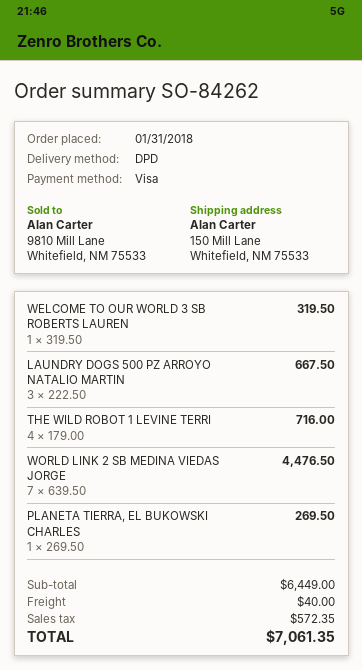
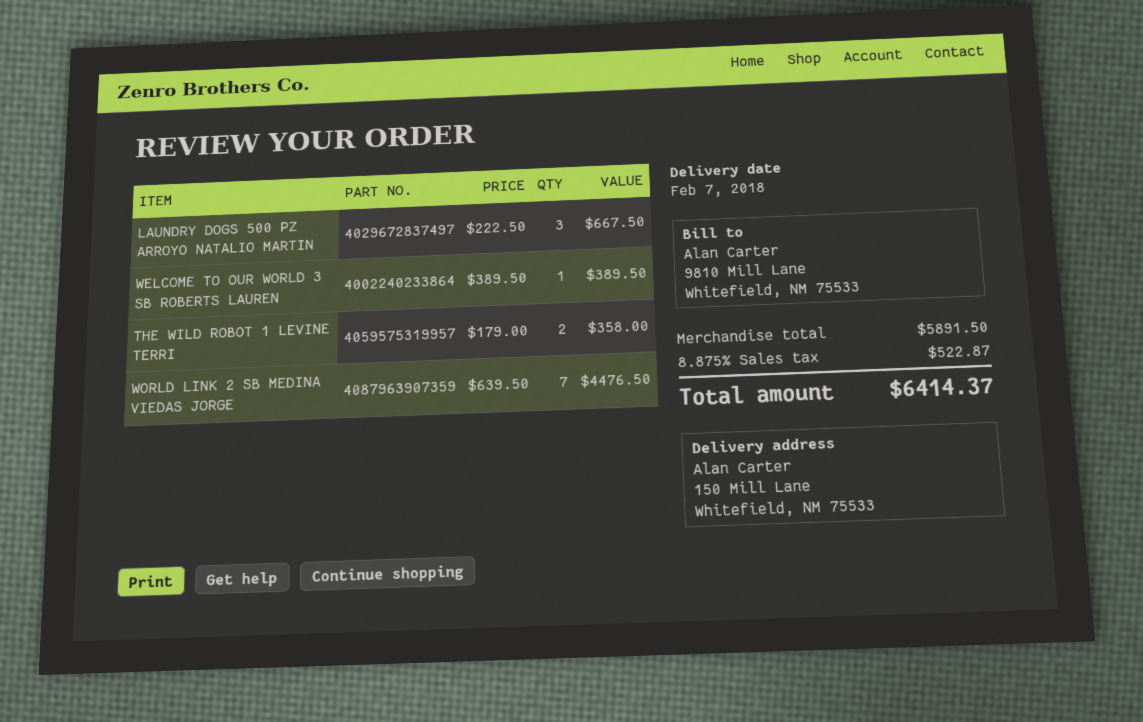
WELCOME TO OUR WORLD 3 SB ROBERTS LAUREN: 1 x 319.50 = 319.50 -> 1 x 389.50 = 389.50
THE WILD ROBOT 1 LEVINE TERRI: 4 x 179.00 = 716.00 -> 2 x 179.00 = 358.00
PLANETA TIERRA, EL BUKOWSKI CHARLES: 1 x 269.50 = 269.50 -> none
subtotal: 6449.00 -> 5891.50
shipping: 40.00 -> none
tax: 572.35 -> 522.87
total: 7061.35 -> 6414.37

